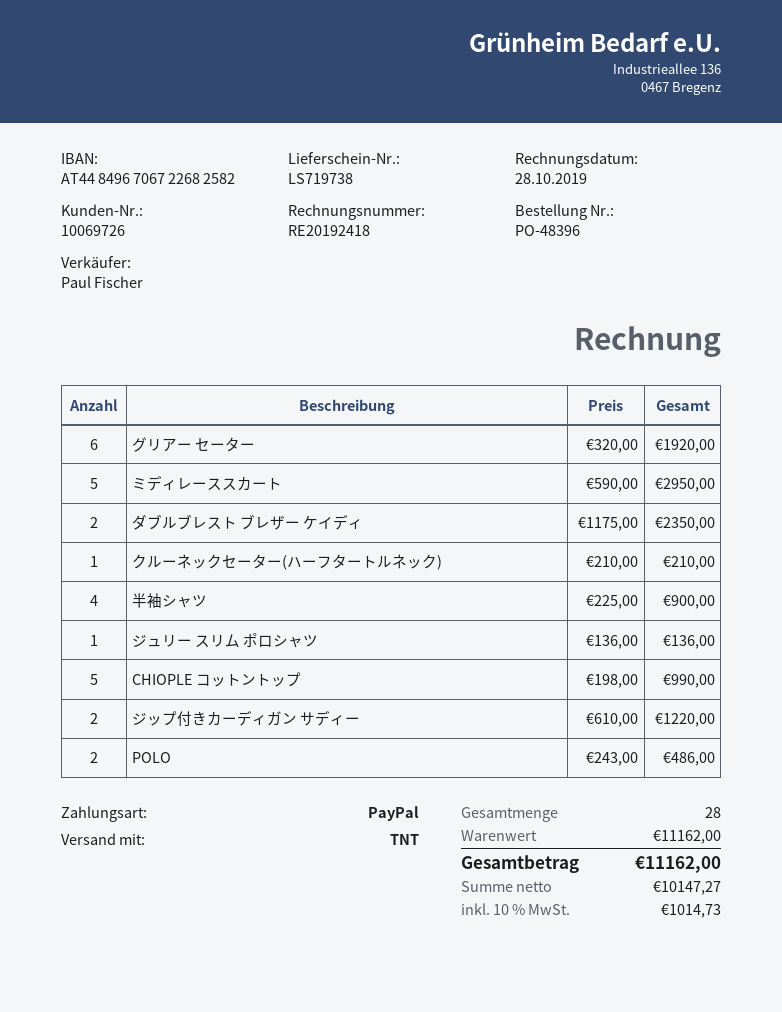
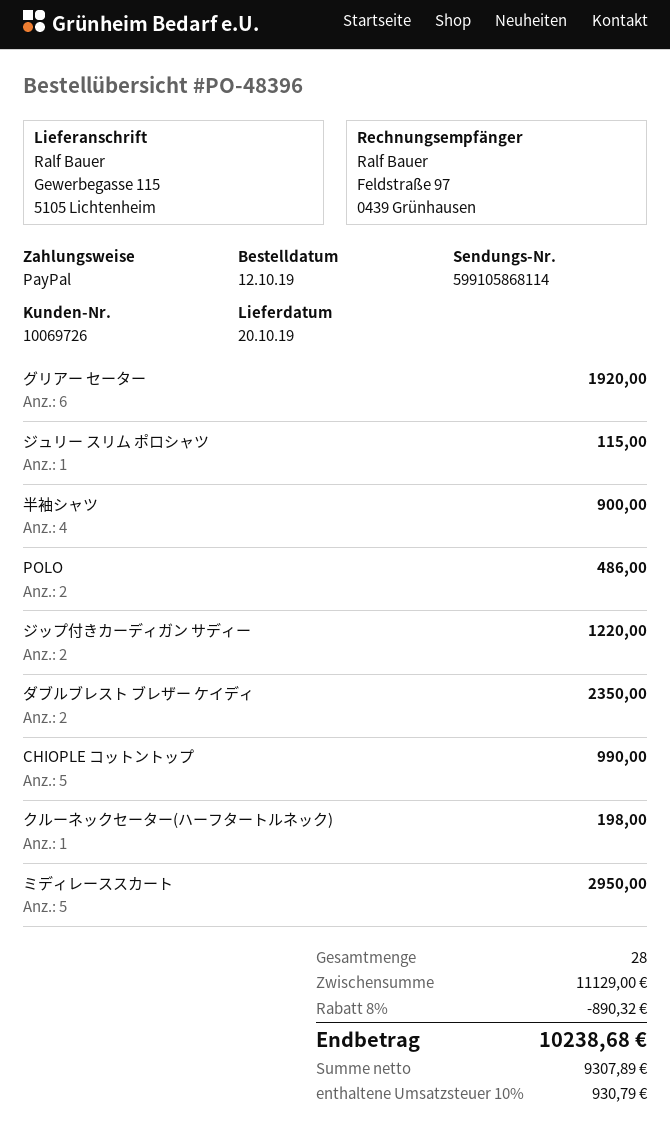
クルーネックセーター(ハーフタートルネック): 1 for 210.00 -> 1 for 198.00
ジュリー スリム ポロシャツ: 1 for 136.00 -> 1 for 115.00
subtotal: 11162.00 -> 11129.00
discount: none -> 8% = 890.32
net: 10147.27 -> 9307.89
tax: 10% = 1014.73 -> 10% = 930.79
total: 11162.00 -> 10238.68

